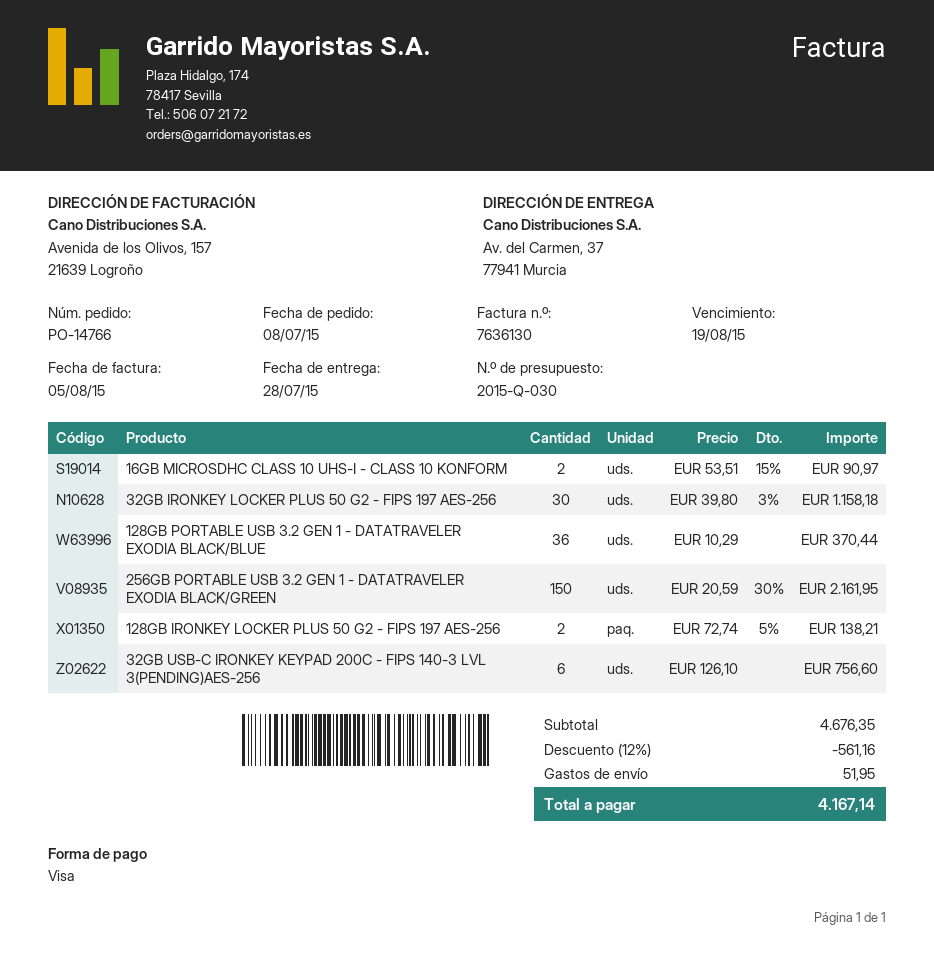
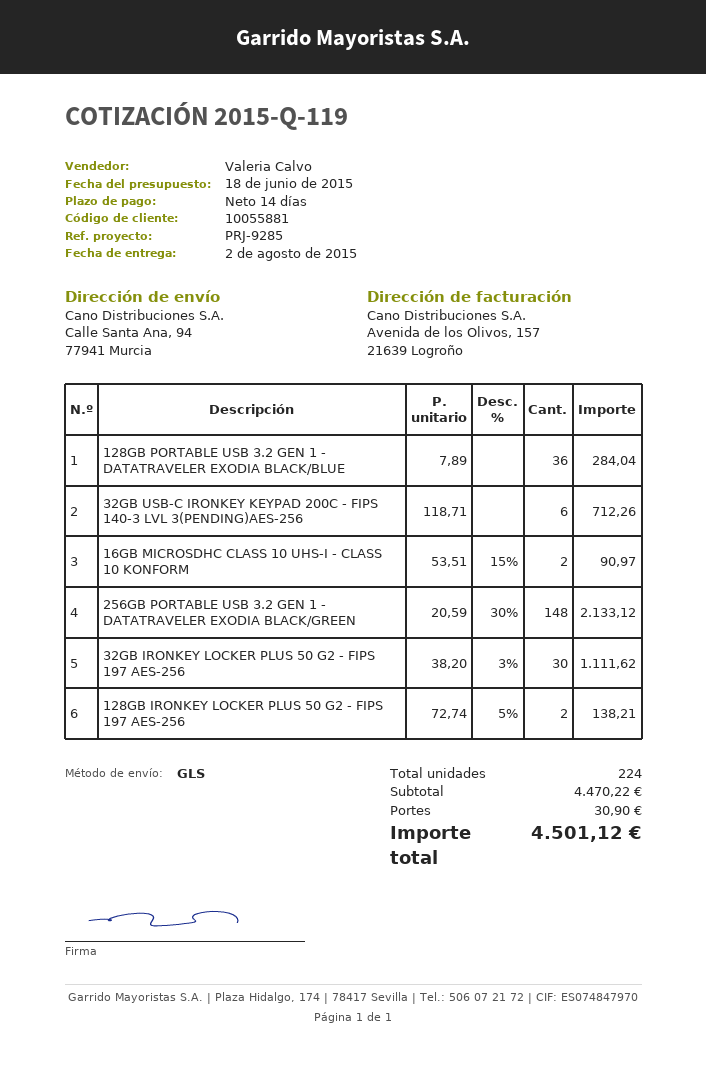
quote number: 2015-Q-030 -> 2015-Q-119
delivery date: 2015-07-28 -> 2015-08-02
ship to: Av. del Carmen, 37, 77941 Murcia -> Calle Santa Ana, 94, 77941 Murcia
32GB IRONKEY LOCKER PLUS 50 G2 - FIPS 197 AES-256: 30 x 39.80 - 3% = 1158.18 -> 30 x 38.20 - 3% = 1111.62
128GB PORTABLE USB 3.2 GEN 1 - DATATRAVELER EXODIA BLACK/BLUE: 36 x 10.29 = 370.44 -> 36 x 7.89 = 284.04
256GB PORTABLE USB 3.2 GEN 1 - DATATRAVELER EXODIA BLACK/GREEN: 150 x 20.59 - 30% = 2161.95 -> 148 x 20.59 - 30% = 2133.12
32GB USB-C IRONKEY KEYPAD 200C - FIPS 140-3 LVL 3(PENDING)AES-256: 6 x 126.10 = 756.60 -> 6 x 118.71 = 712.26
subtotal: 4676.35 -> 4470.22
discount: 12% = 561.16 -> none
shipping: 51.95 -> 30.90
total: 4167.14 -> 4501.12

